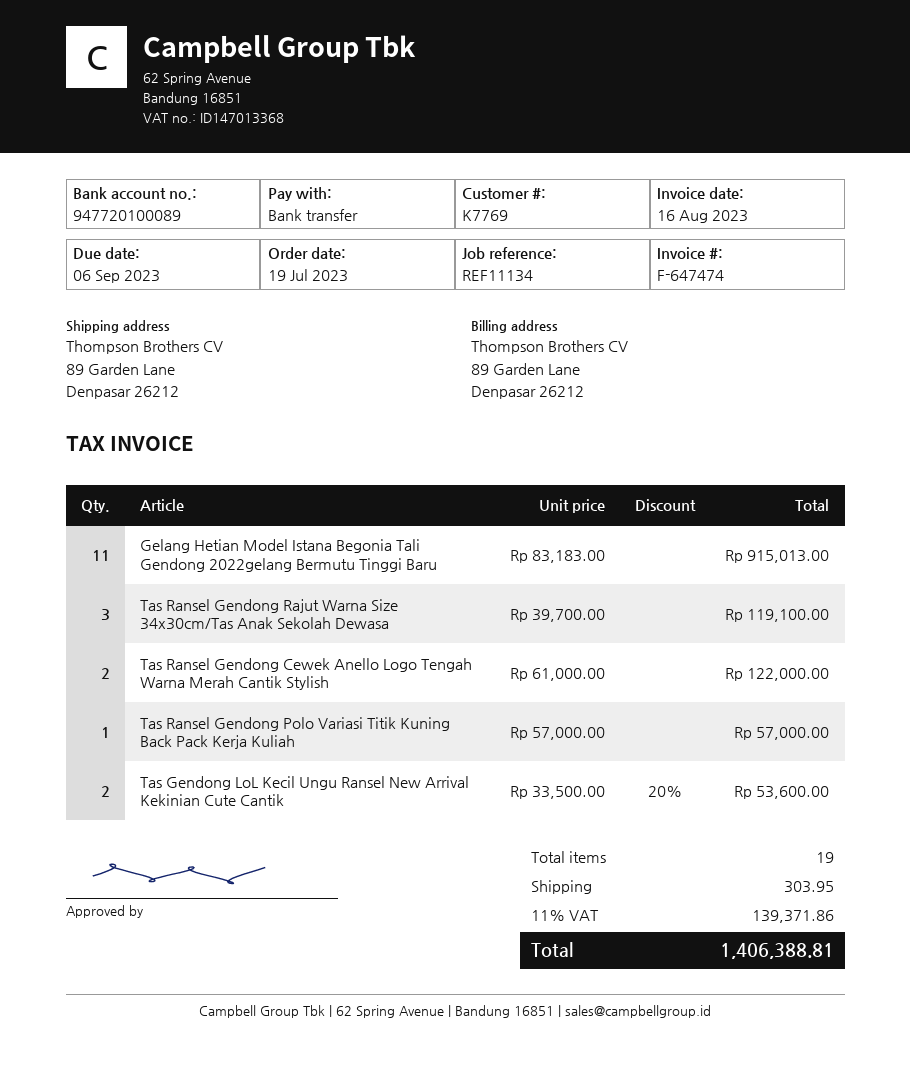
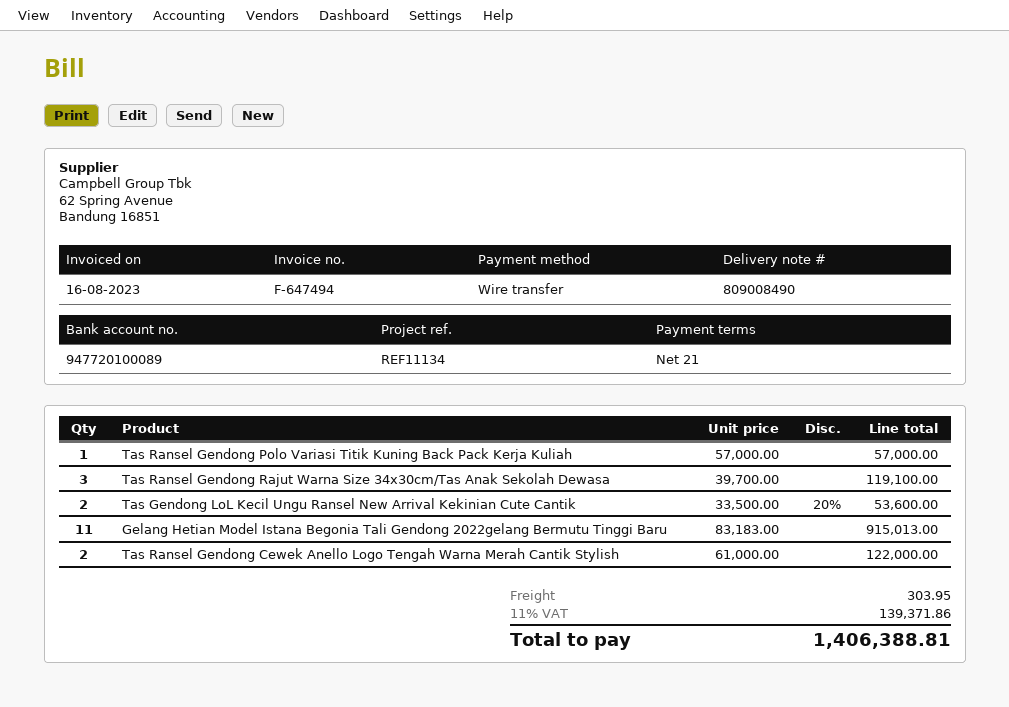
invoice number: F-647474 -> F-647494

